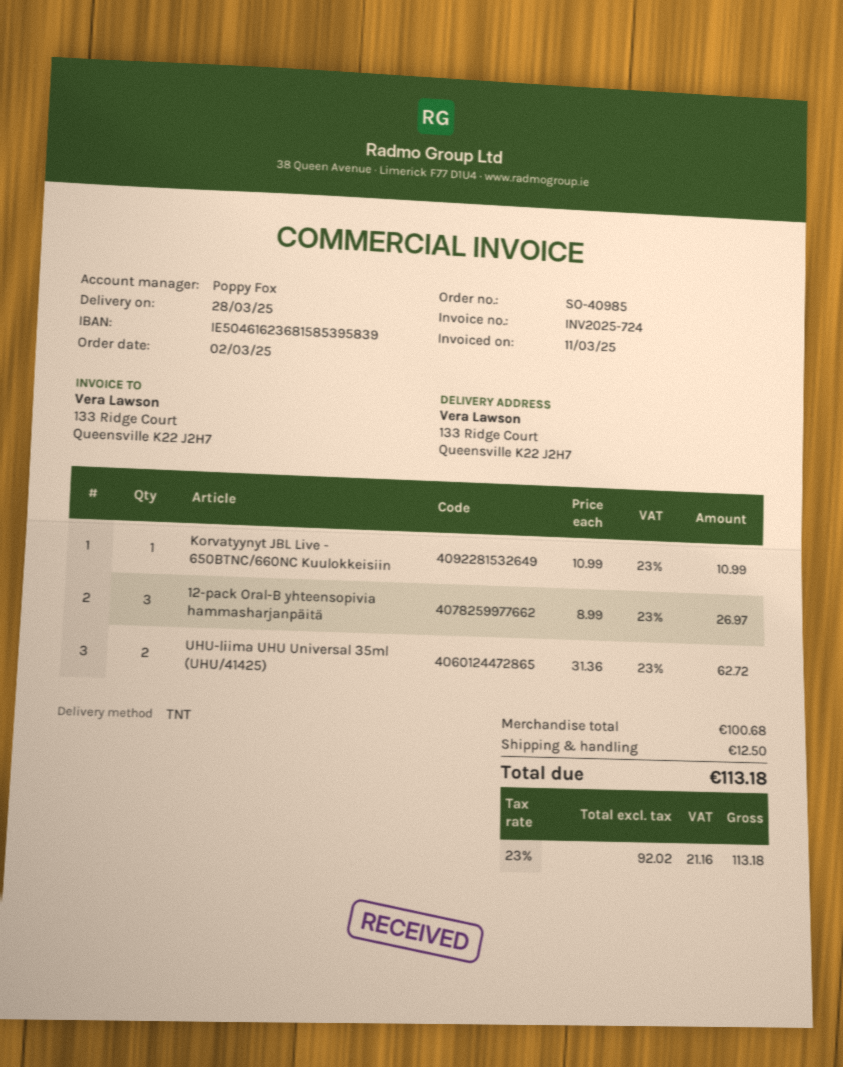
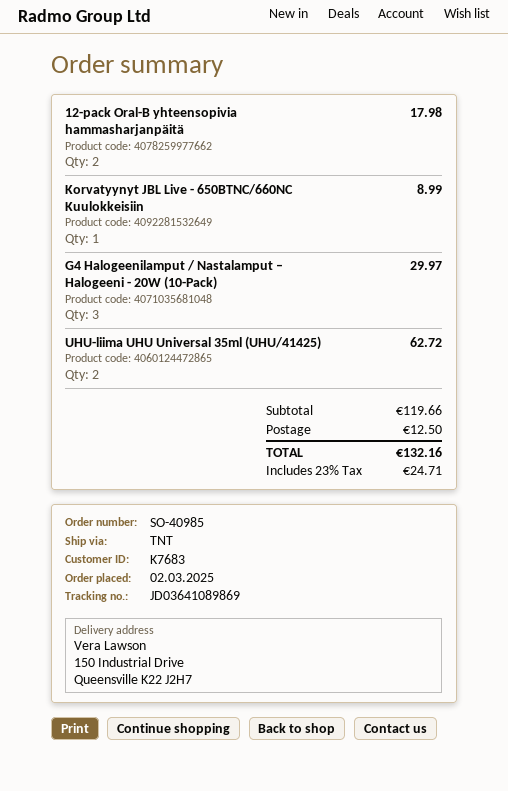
ship to: 133 Ridge Court, Queensville K22 J2H7 -> 150 Industrial Drive, Queensville K22 J2H7
Korvatyynyt JBL Live - 650BTNC/660NC Kuulokkeisiin: 1 for 10.99 -> 1 for 8.99
12-pack Oral-B yhteensopivia hammasharjanpäitä: 3 for 26.97 -> 2 for 17.98
G4 Halogeenilamput / Nastalamput – Halogeeni - 20W (10-Pack): none -> 3 for 29.97
subtotal: 100.68 -> 119.66
tax: 23% = 21.16 -> 23% = 24.71
total: 113.18 -> 132.16

